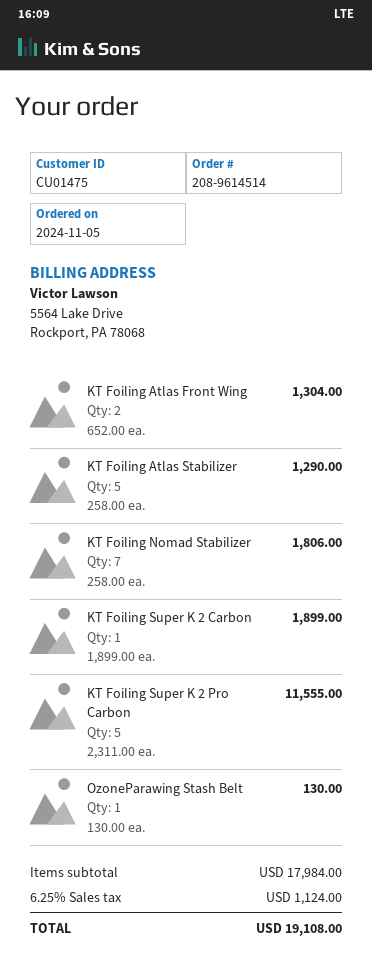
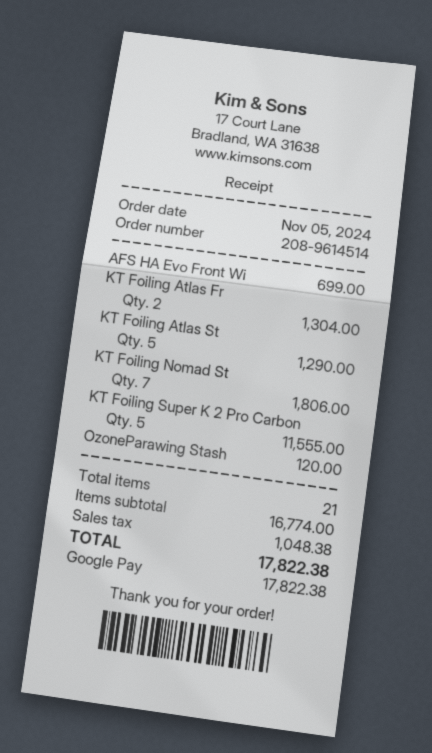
KT Foiling Super K 2 Carbon: 1 for 1899.00 -> none
OzoneParawing Stash Belt: 1 for 130.00 -> 1 for 120.00
AFS HA Evo Front Wi: none -> 1 for 699.00
subtotal: 17984.00 -> 16774.00
tax: 1124.00 -> 1048.38
total: 19108.00 -> 17822.38

